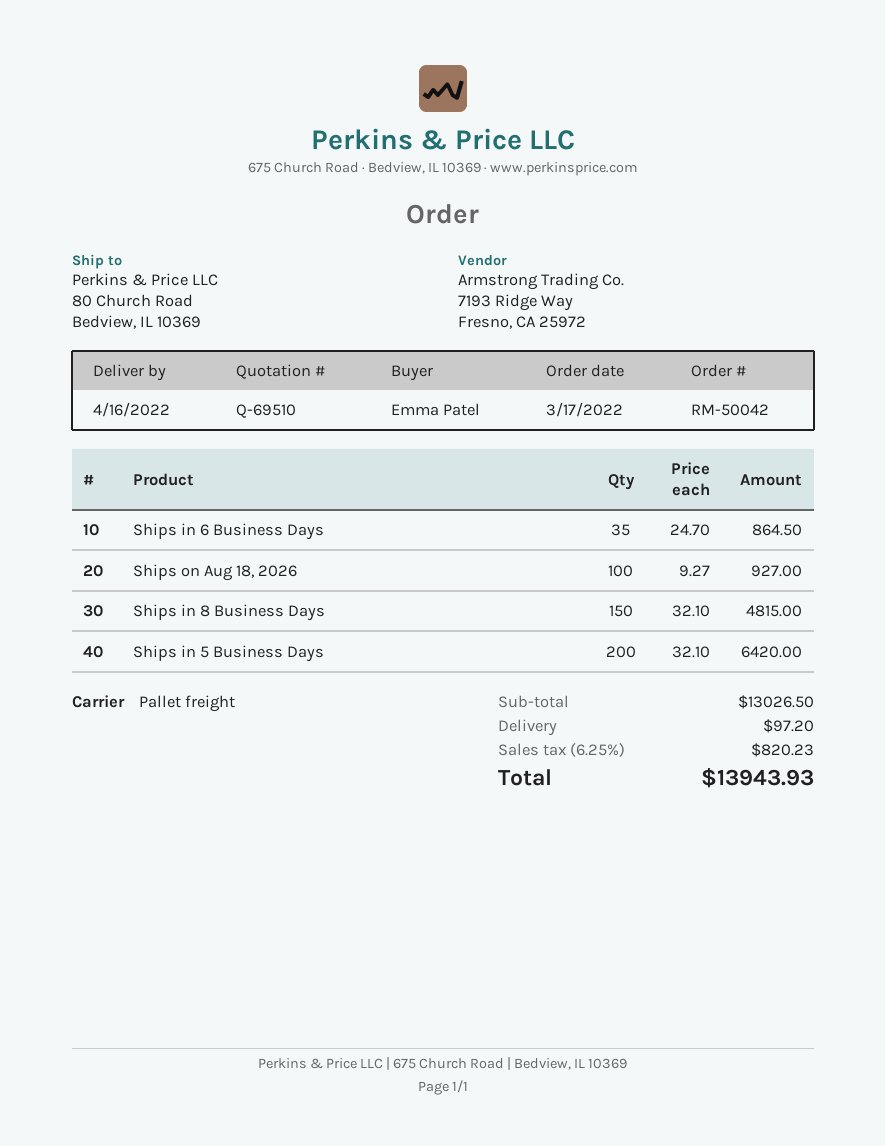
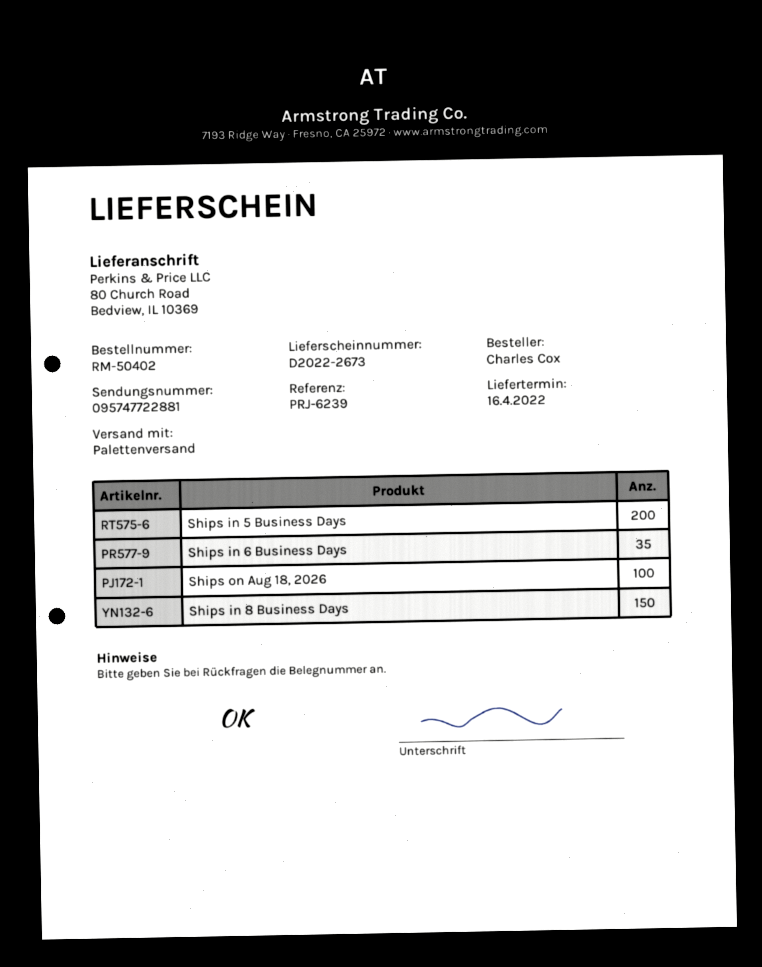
order number: RM-50042 -> RM-50402
ordered by: Emma Patel -> Charles Cox

